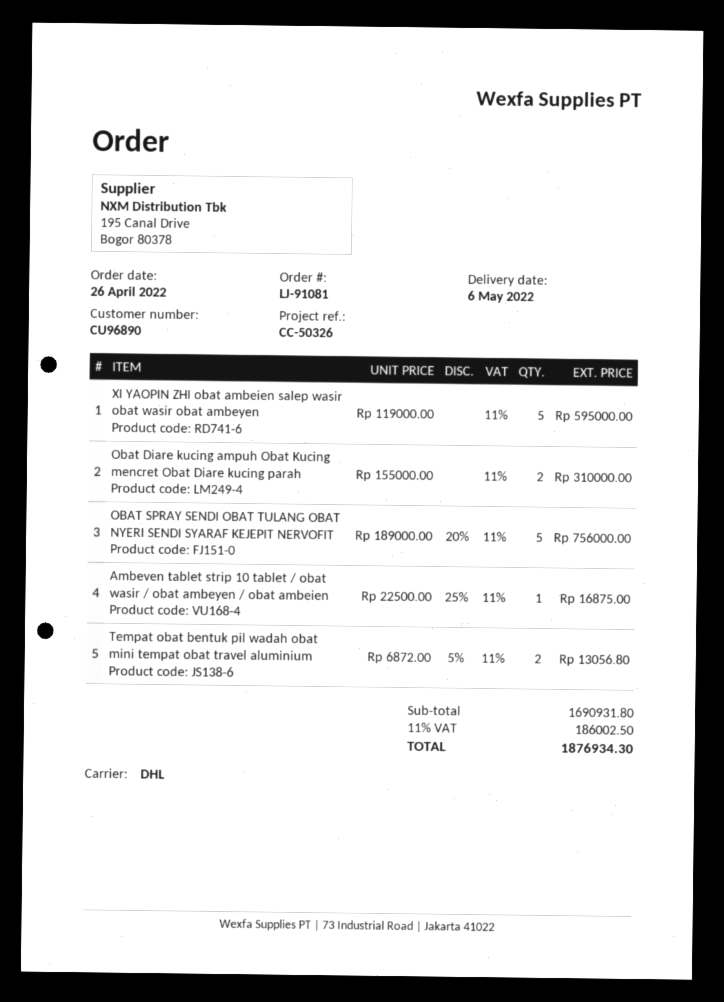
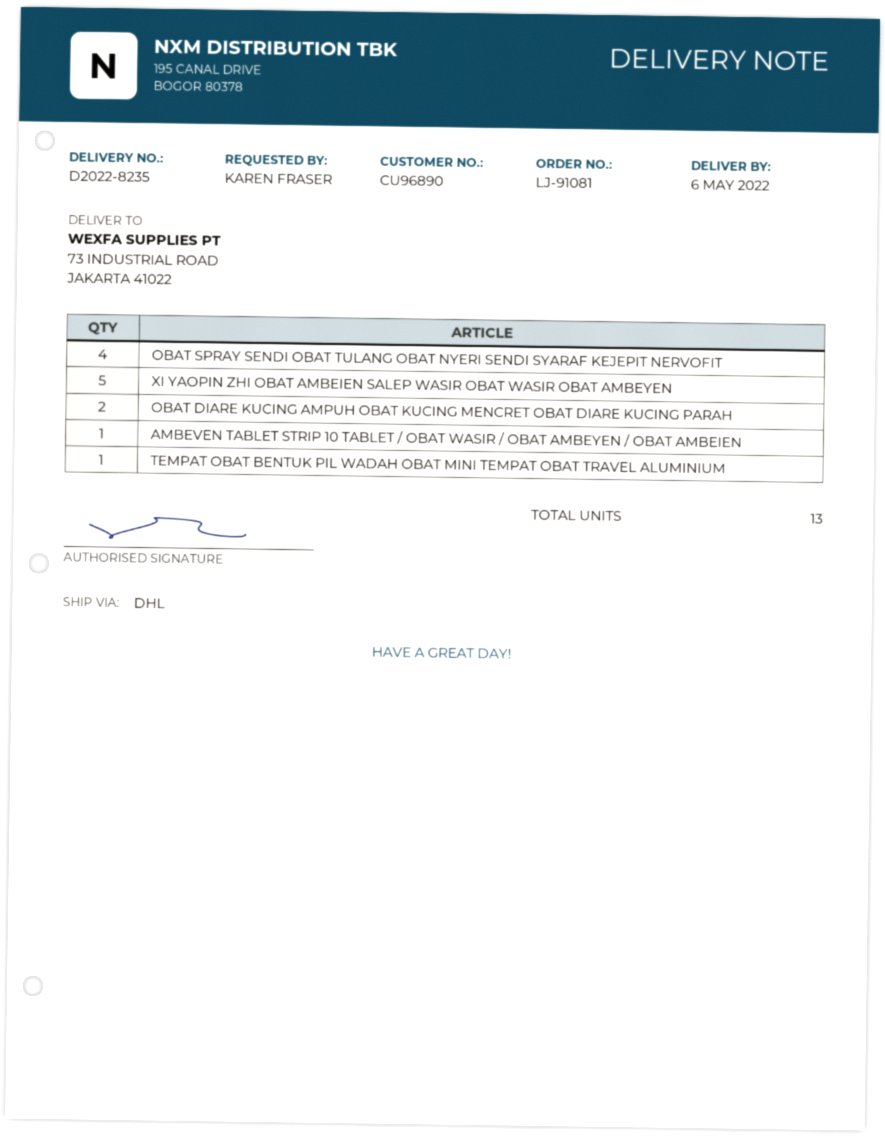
OBAT SPRAY SENDI OBAT TULANG OBAT NYERI SENDI SYARAF KEJEPIT NERVOFIT: 5 -> 4
Tempat obat bentuk pil wadah obat mini tempat obat travel aluminium: 2 -> 1

